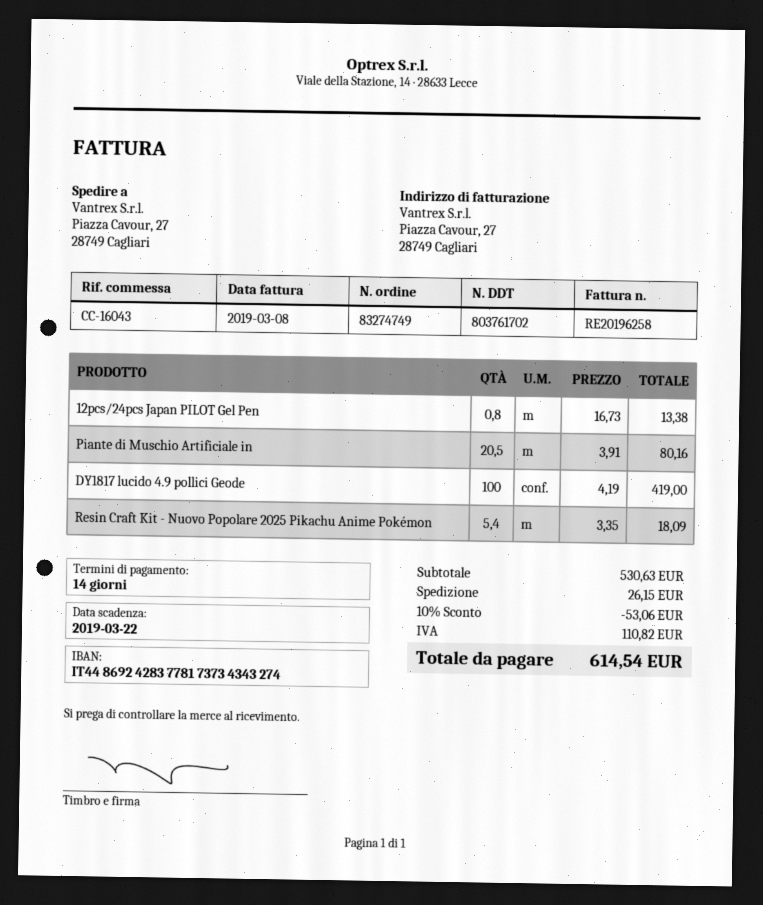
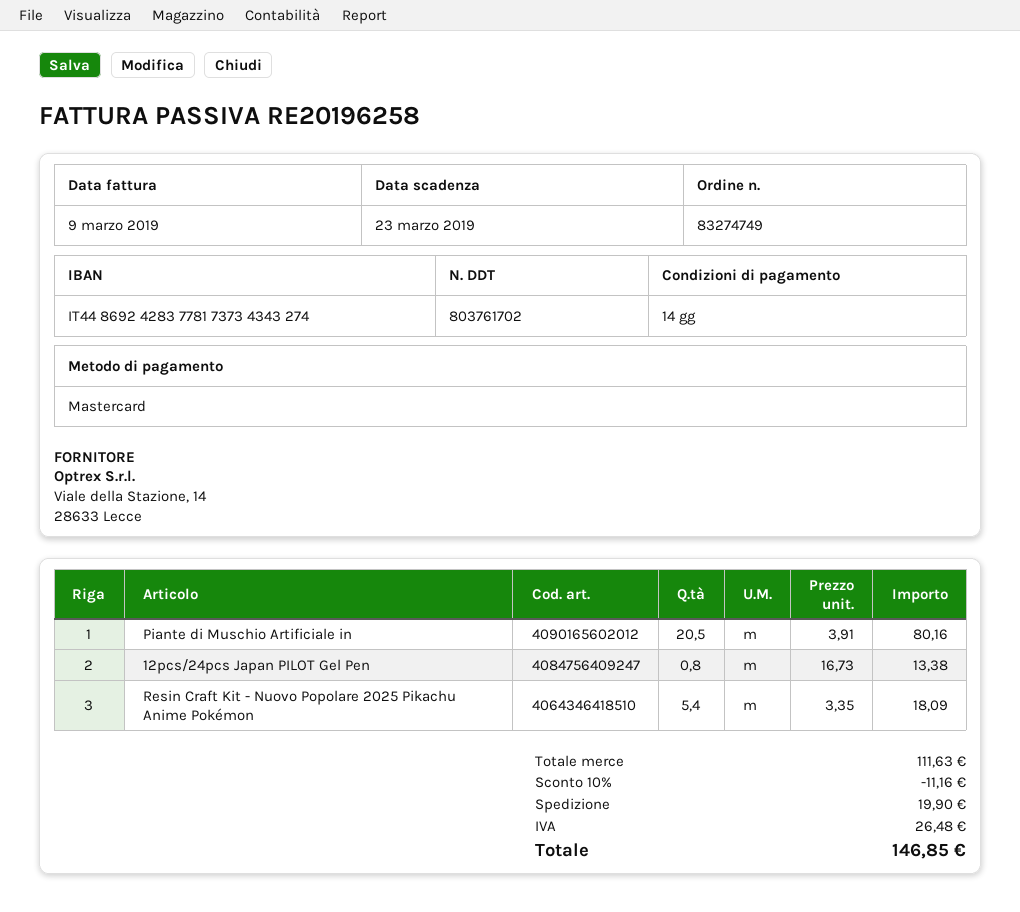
invoice date: 2019-03-08 -> 2019-03-09
due date: 2019-03-22 -> 2019-03-23
DY1817 lucido 4.9 pollici Geode: 100 x 4.19 = 419.00 -> none
subtotal: 530.63 -> 111.63
discount: 10% = 53.06 -> 10% = 11.16
shipping: 26.15 -> 19.90
tax: 110.82 -> 26.48
total: 614.54 -> 146.85

